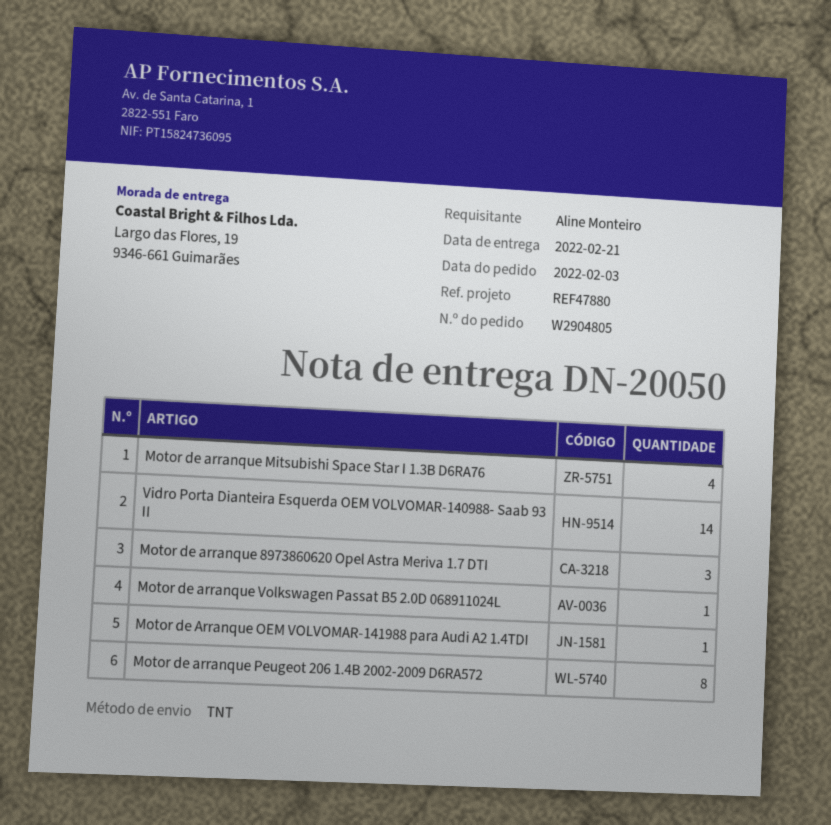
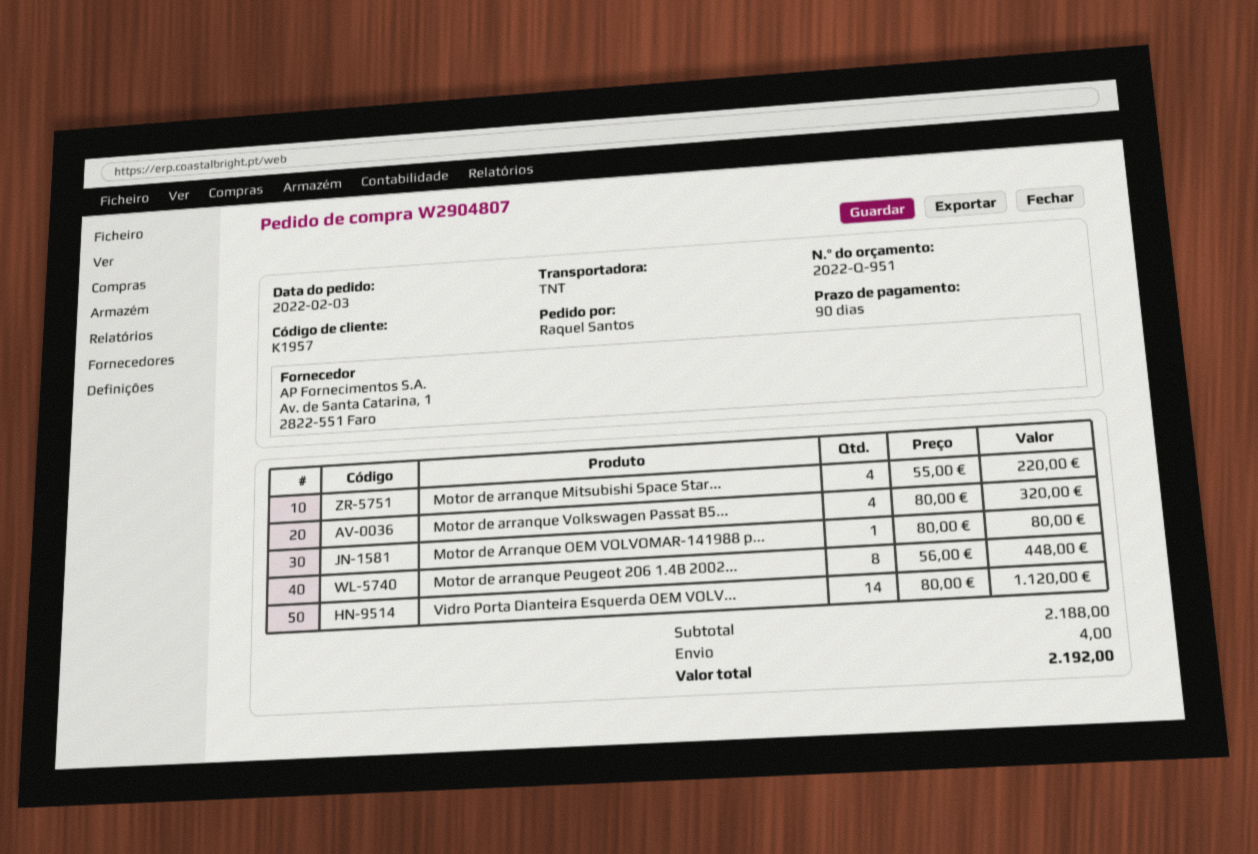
order number: W2904805 -> W2904807
ordered by: Aline Monteiro -> Raquel Santos
Motor de arranque 8973860620 Opel Astra Meriva 1.7 DTI: 3 -> none
Motor de arranque Volkswagen Passat B5 2.0D 068911024L: 1 -> 4

